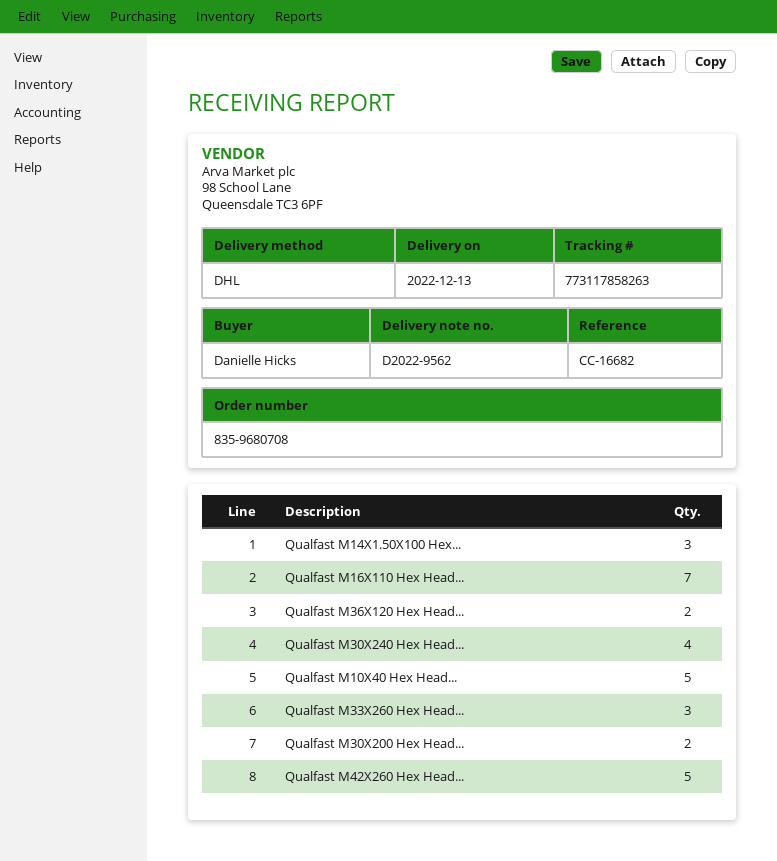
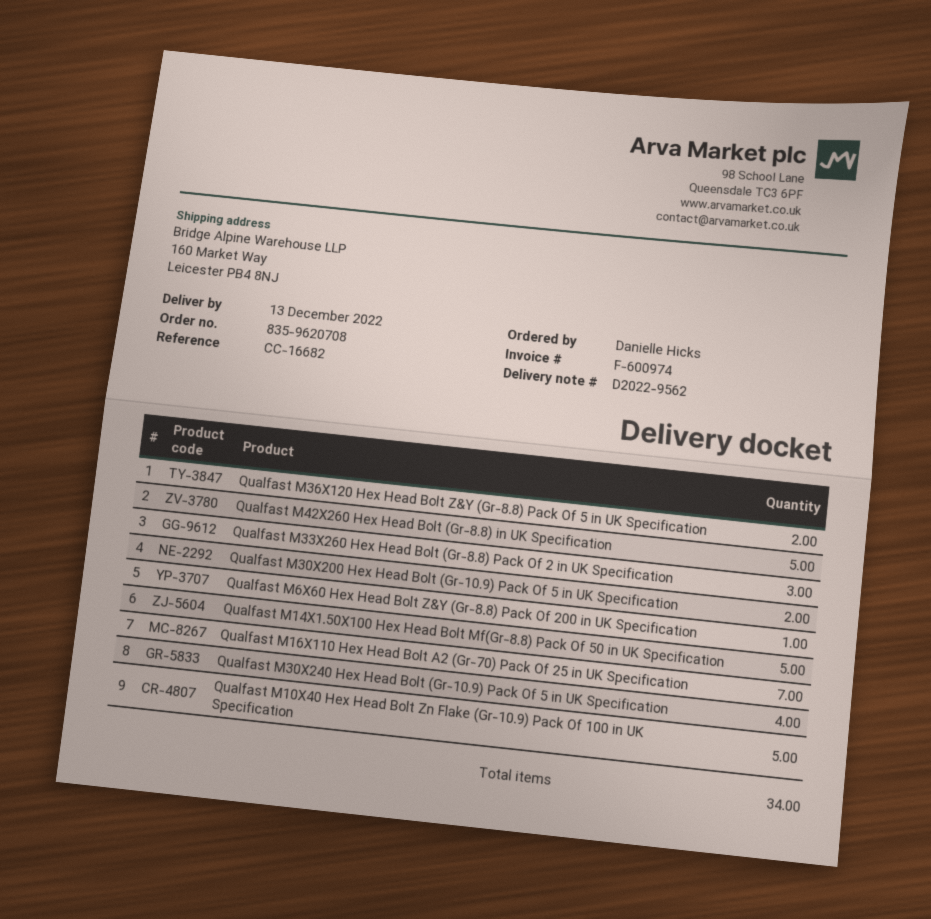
order number: 835-9680708 -> 835-9620708
Qualfast M14X1.50X100 Hex...: 3 -> 5
Qualfast M6X60 Hex Head Bolt Z&Y (Gr-8.8) Pack Of 200 in UK Specification: none -> 1

